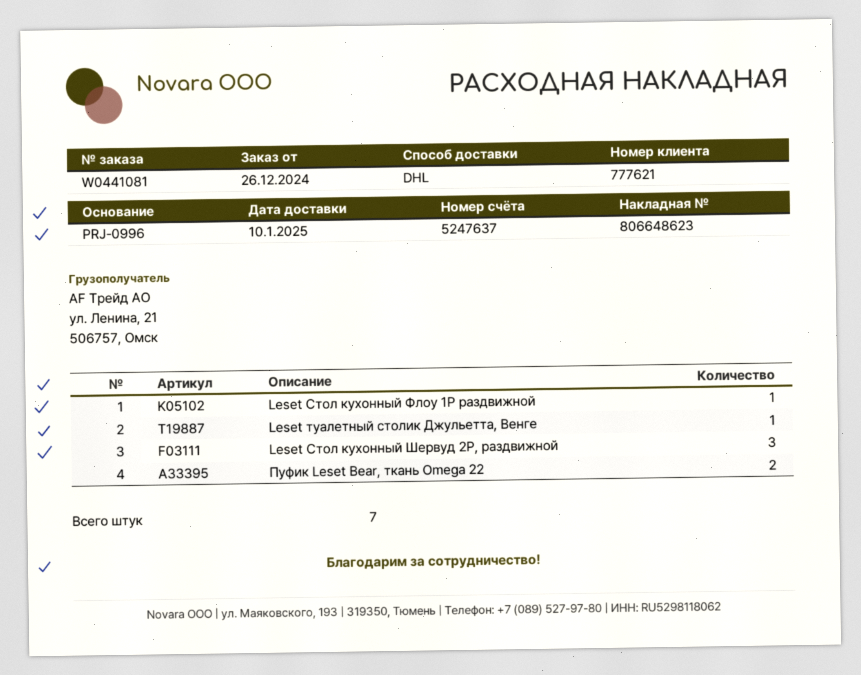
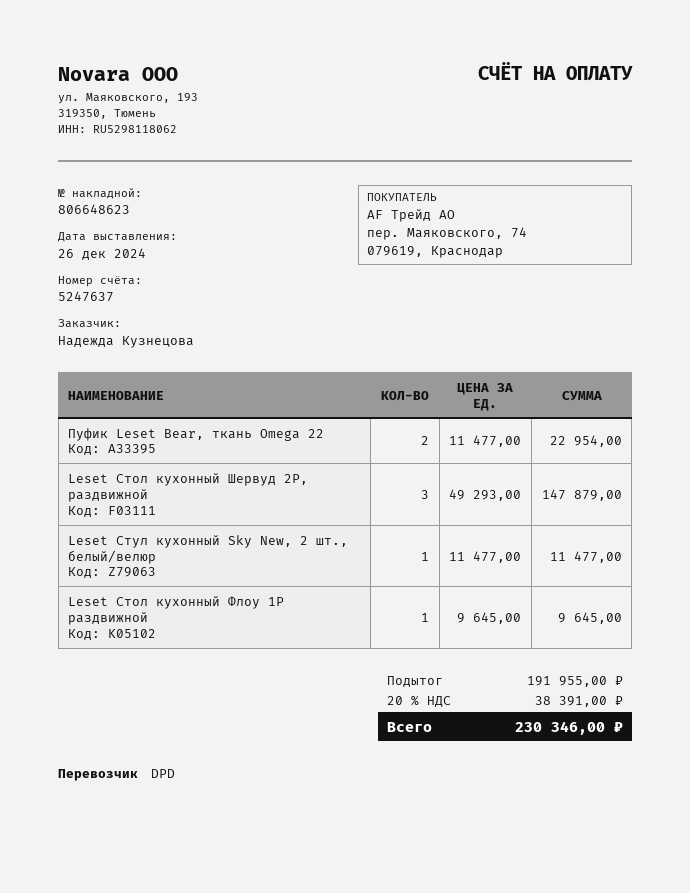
shipping method: DHL -> DPD
Leset туалетный столик Джульетта, Венге: 1 -> none
Leset Стул кухонный Sky New, 2 шт., белый/велюр: none -> 1

